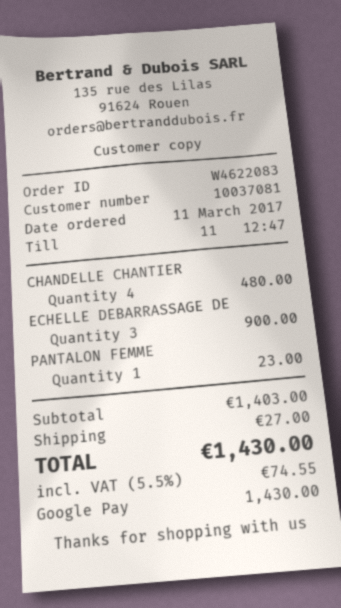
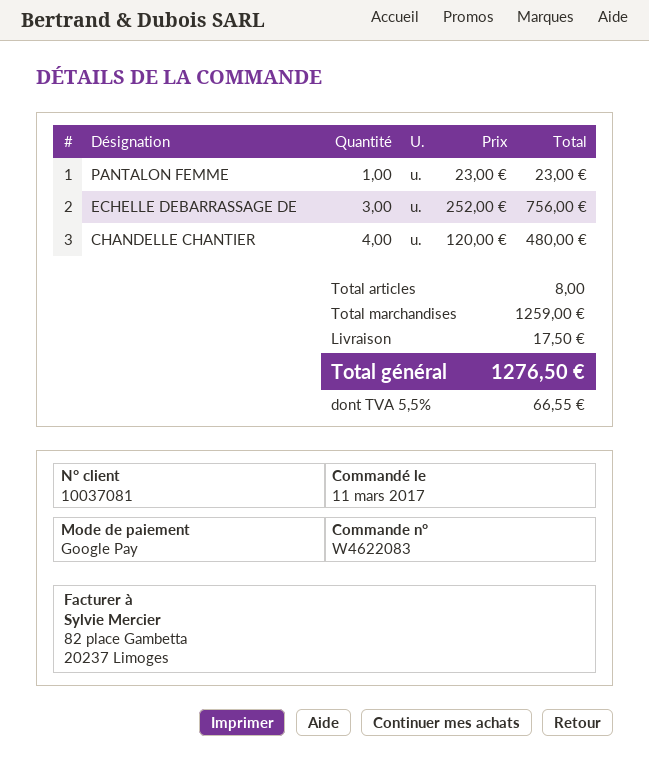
ECHELLE DEBARRASSAGE DE: 3 for 900.00 -> 3 for 756.00
subtotal: 1403.00 -> 1259.00
shipping: 27.00 -> 17.50
tax: 5.5% = 74.55 -> 5.5% = 66.55
total: 1430.00 -> 1276.50

